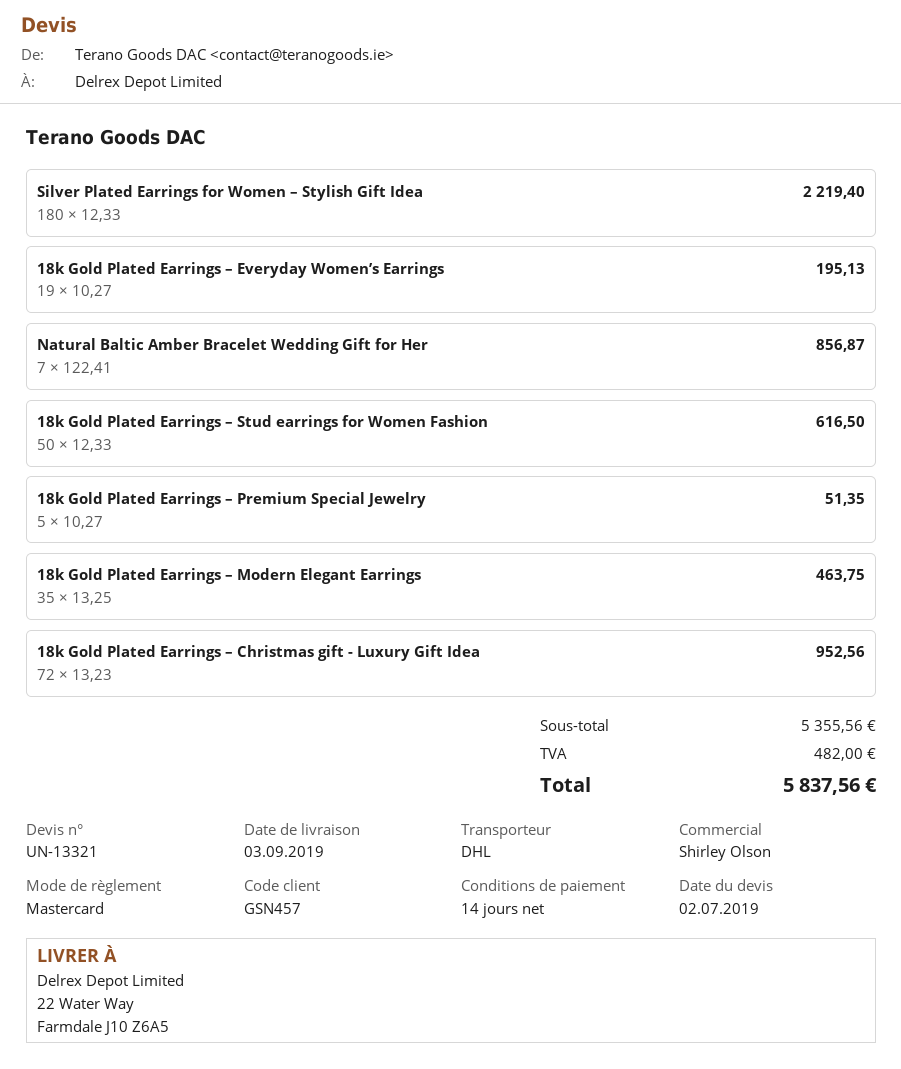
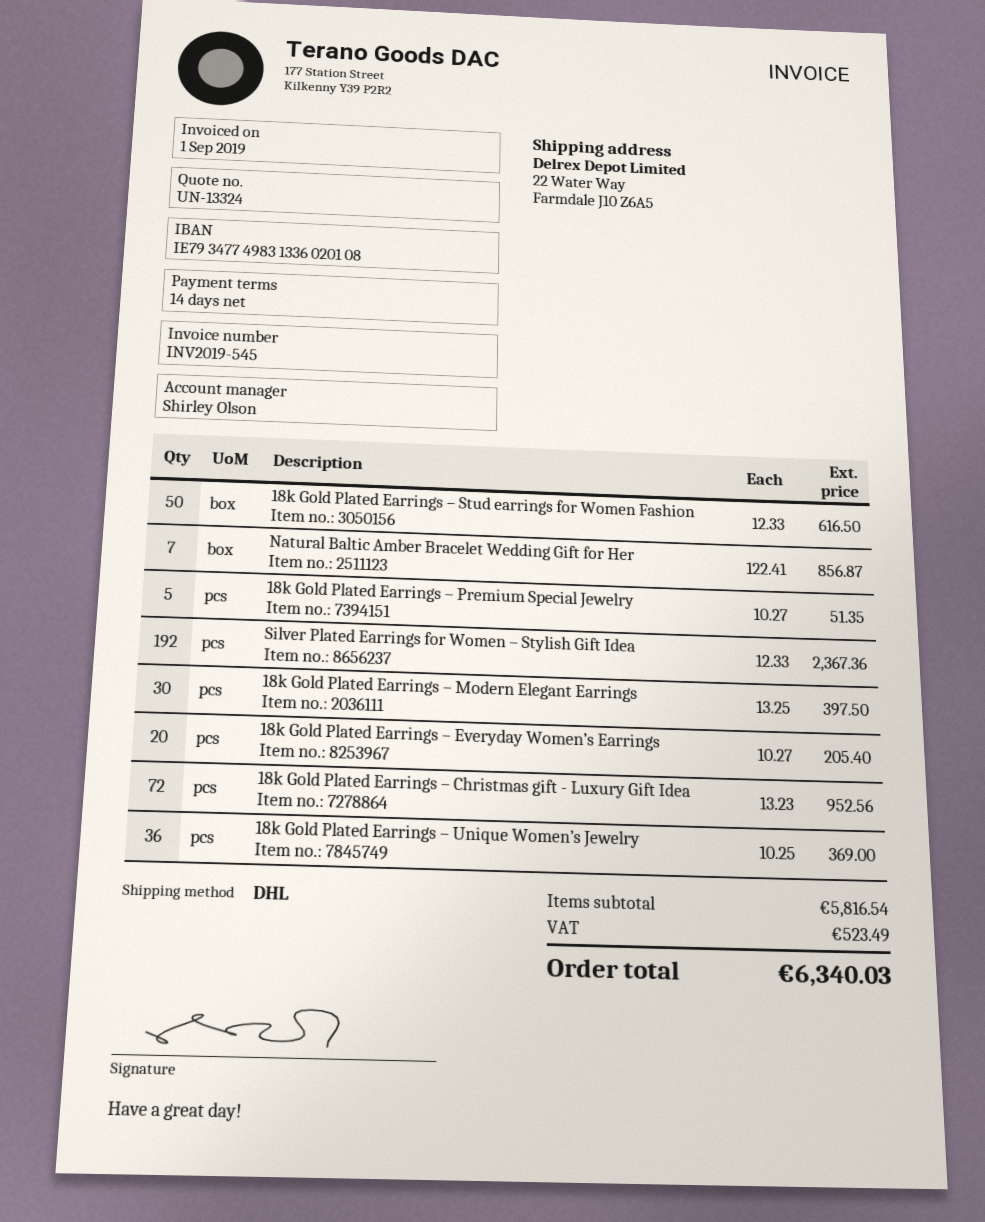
quote number: UN-13321 -> UN-13324
Silver Plated Earrings for Women – Stylish Gift Idea: 180 x 12.33 = 2219.40 -> 192 x 12.33 = 2367.36
18k Gold Plated Earrings – Everyday Women’s Earrings: 19 x 10.27 = 195.13 -> 20 x 10.27 = 205.40
18k Gold Plated Earrings – Modern Elegant Earrings: 35 x 13.25 = 463.75 -> 30 x 13.25 = 397.50
18k Gold Plated Earrings – Unique Women’s Jewelry: none -> 36 x 10.25 = 369.00
subtotal: 5355.56 -> 5816.54
tax: 482.00 -> 523.49
total: 5837.56 -> 6340.03

